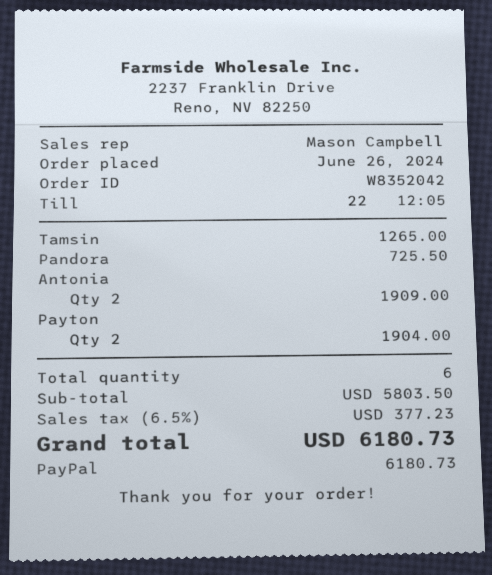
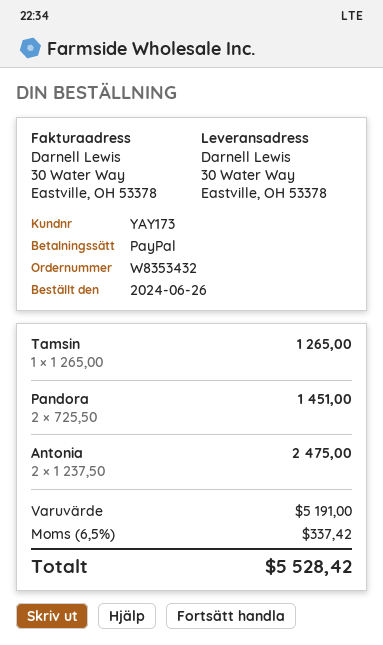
order number: W8352042 -> W8353432
Pandora: 1 for 725.50 -> 2 for 1451.00
Antonia: 2 for 1909.00 -> 2 for 2475.00
Payton: 2 for 1904.00 -> none
subtotal: 5803.50 -> 5191.00
tax: 6.5% = 377.23 -> 6.5% = 337.42
total: 6180.73 -> 5528.42

